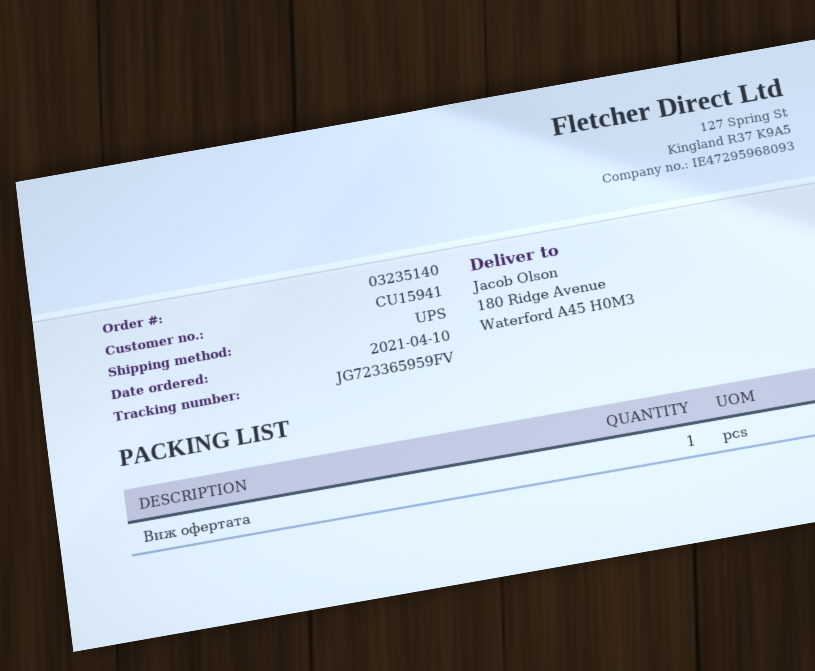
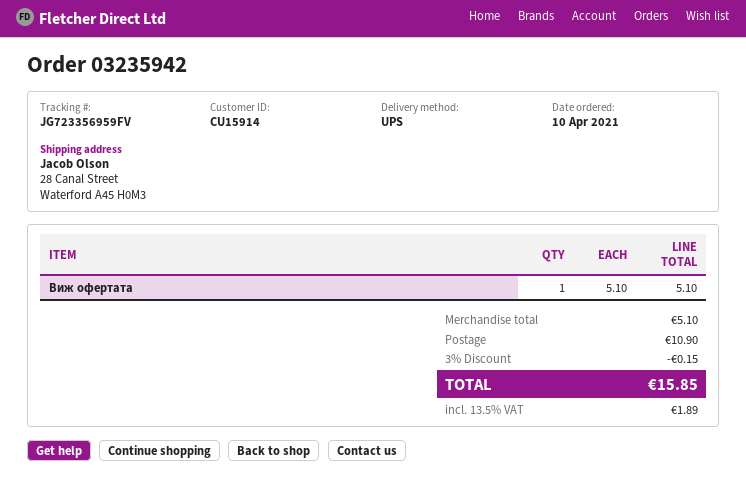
order number: 03235140 -> 03235942
customer number: CU15941 -> CU15914
tracking number: JG723365959FV -> JG723356959FV
ship to: 180 Ridge Avenue, Waterford A45 H0M3 -> 28 Canal Street, Waterford A45 H0M3

